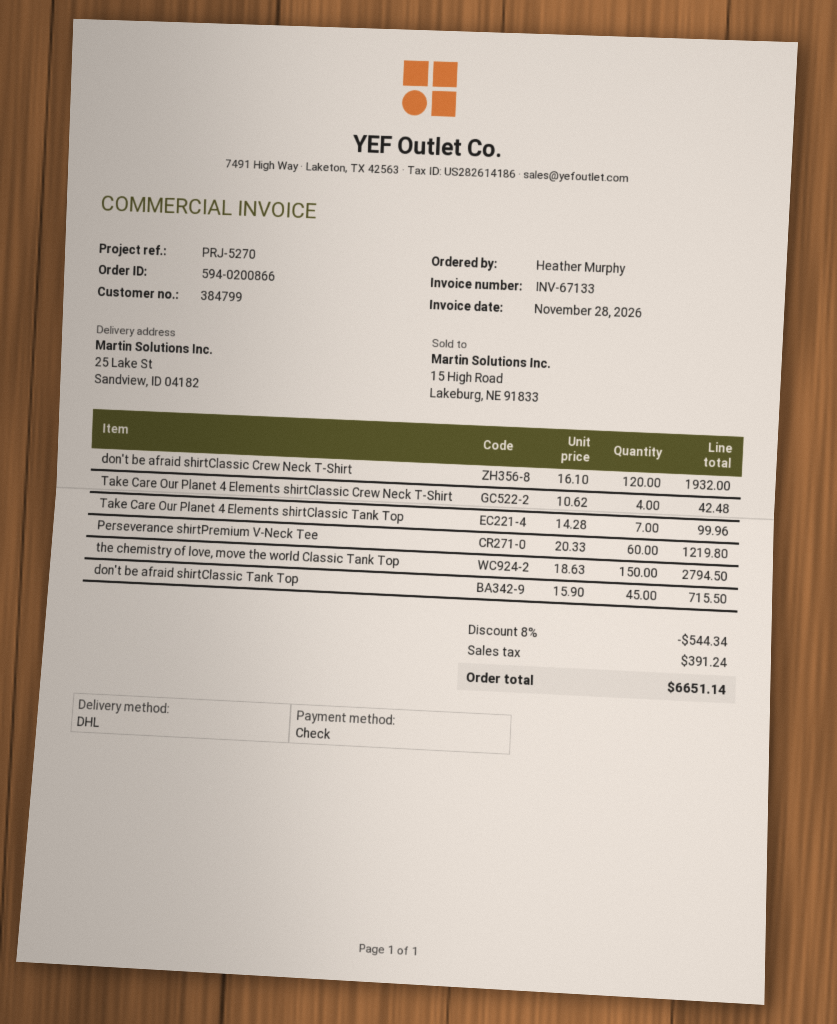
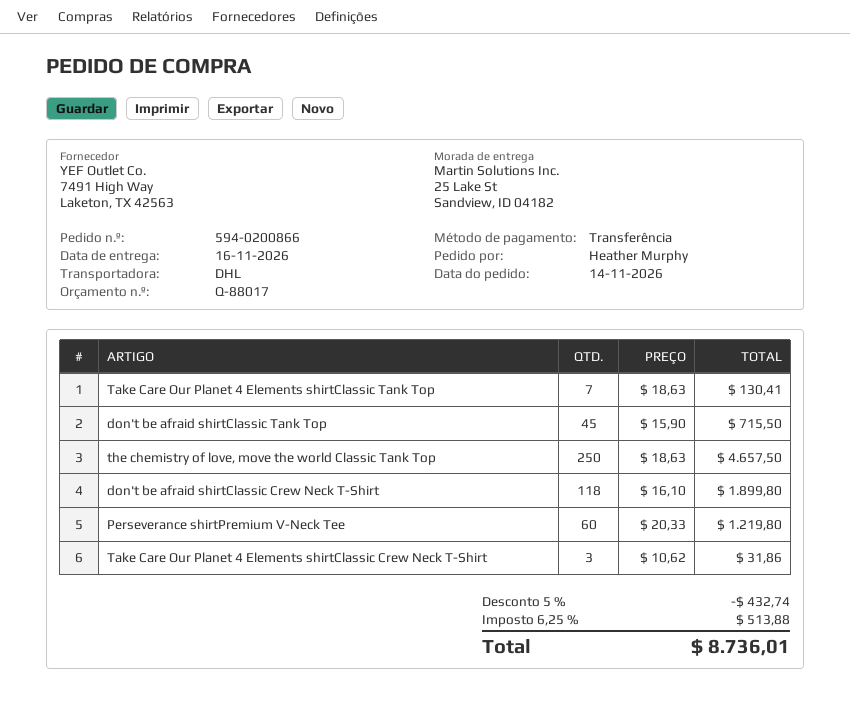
payment method: cheque -> bank transfer
don't be afraid shirtClassic Crew Neck T-Shirt: 120 x 16.10 = 1932.00 -> 118 x 16.10 = 1899.80
Take Care Our Planet 4 Elements shirtClassic Crew Neck T-Shirt: 4 x 10.62 = 42.48 -> 3 x 10.62 = 31.86
Take Care Our Planet 4 Elements shirtClassic Tank Top: 7 x 14.28 = 99.96 -> 7 x 18.63 = 130.41
the chemistry of love, move the world Classic Tank Top: 150 x 18.63 = 2794.50 -> 250 x 18.63 = 4657.50
discount: 8% = 544.34 -> 5% = 432.74
tax: 391.24 -> 513.88
total: 6651.14 -> 8736.01

